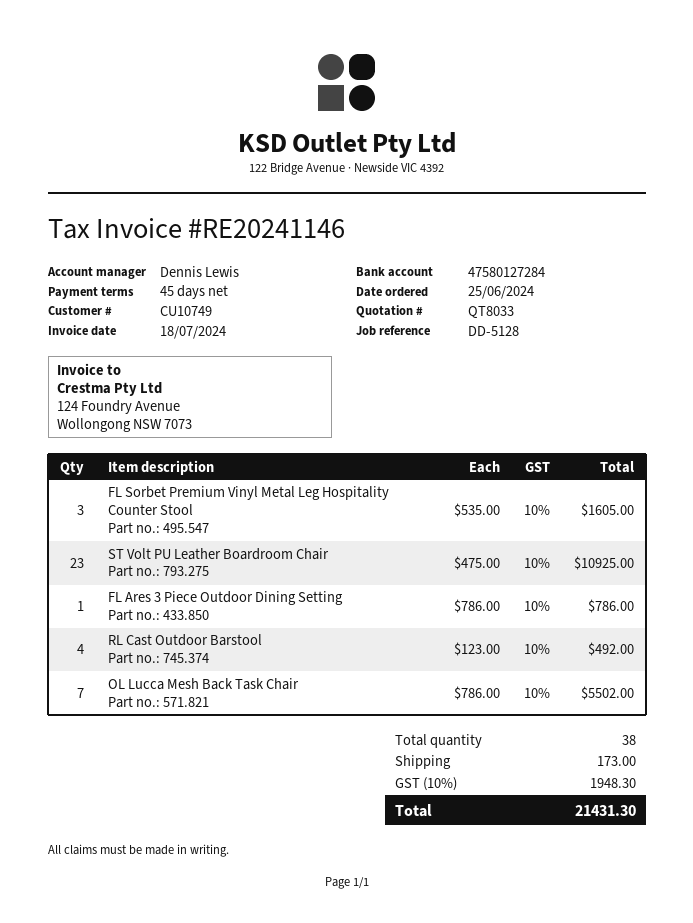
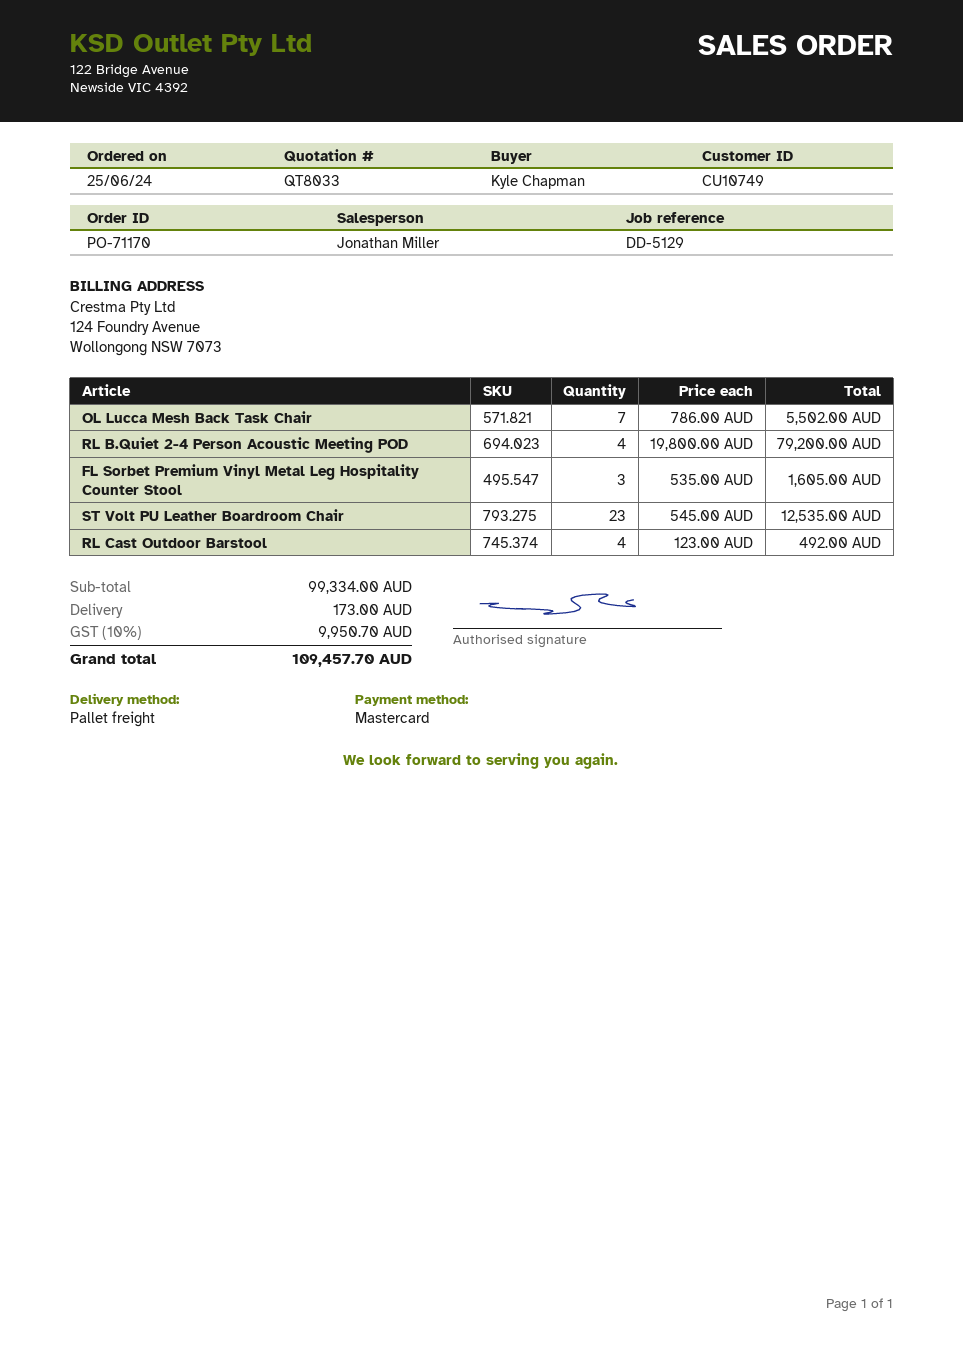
reference: DD-5128 -> DD-5129
sales rep: Dennis Lewis -> Jonathan Miller
ST Volt PU Leather Boardroom Chair: 23 x 475.00 = 10925.00 -> 23 x 545.00 = 12535.00
FL Ares 3 Piece Outdoor Dining Setting: 1 x 786.00 = 786.00 -> none
RL B.Quiet 2-4 Person Acoustic Meeting POD: none -> 4 x 19800.00 = 79200.00
tax: 10% = 1948.30 -> 10% = 9950.70
total: 21431.30 -> 109457.70

